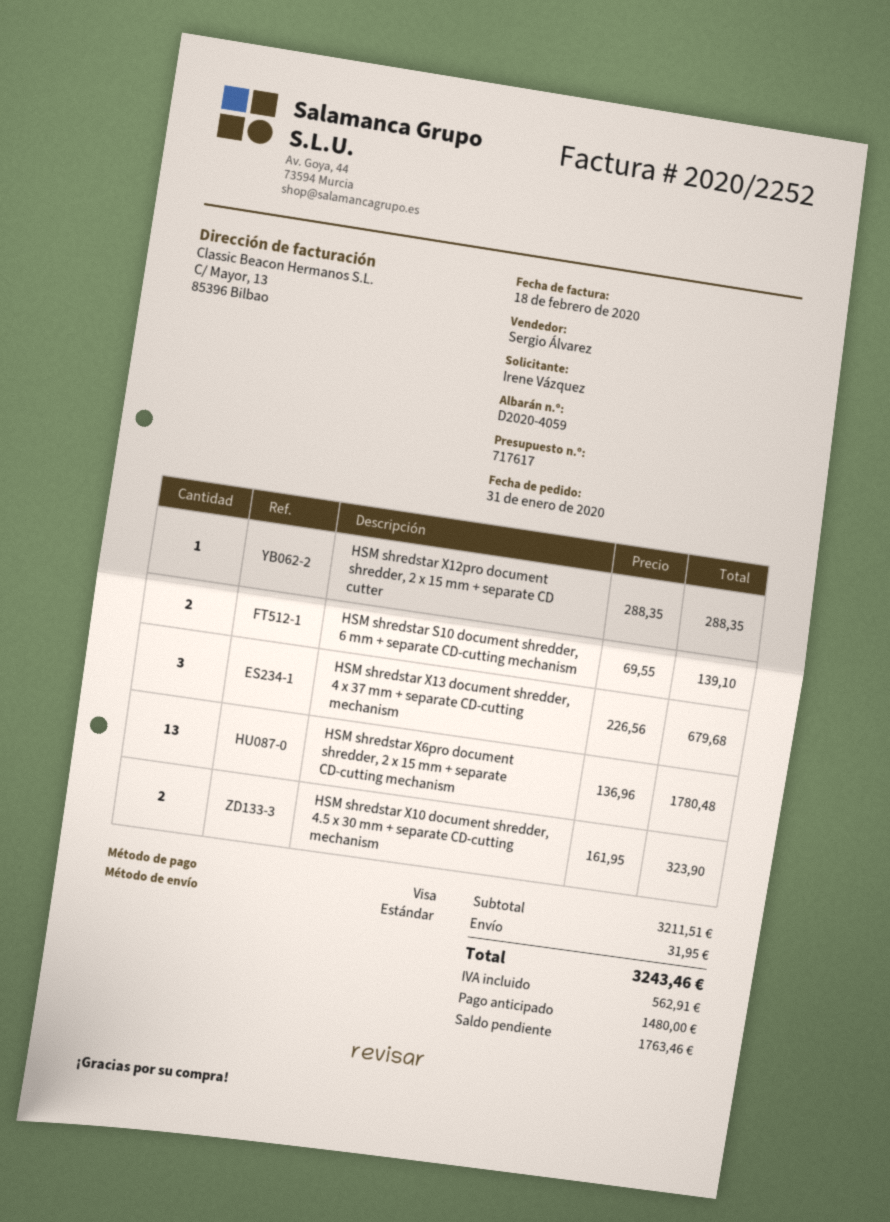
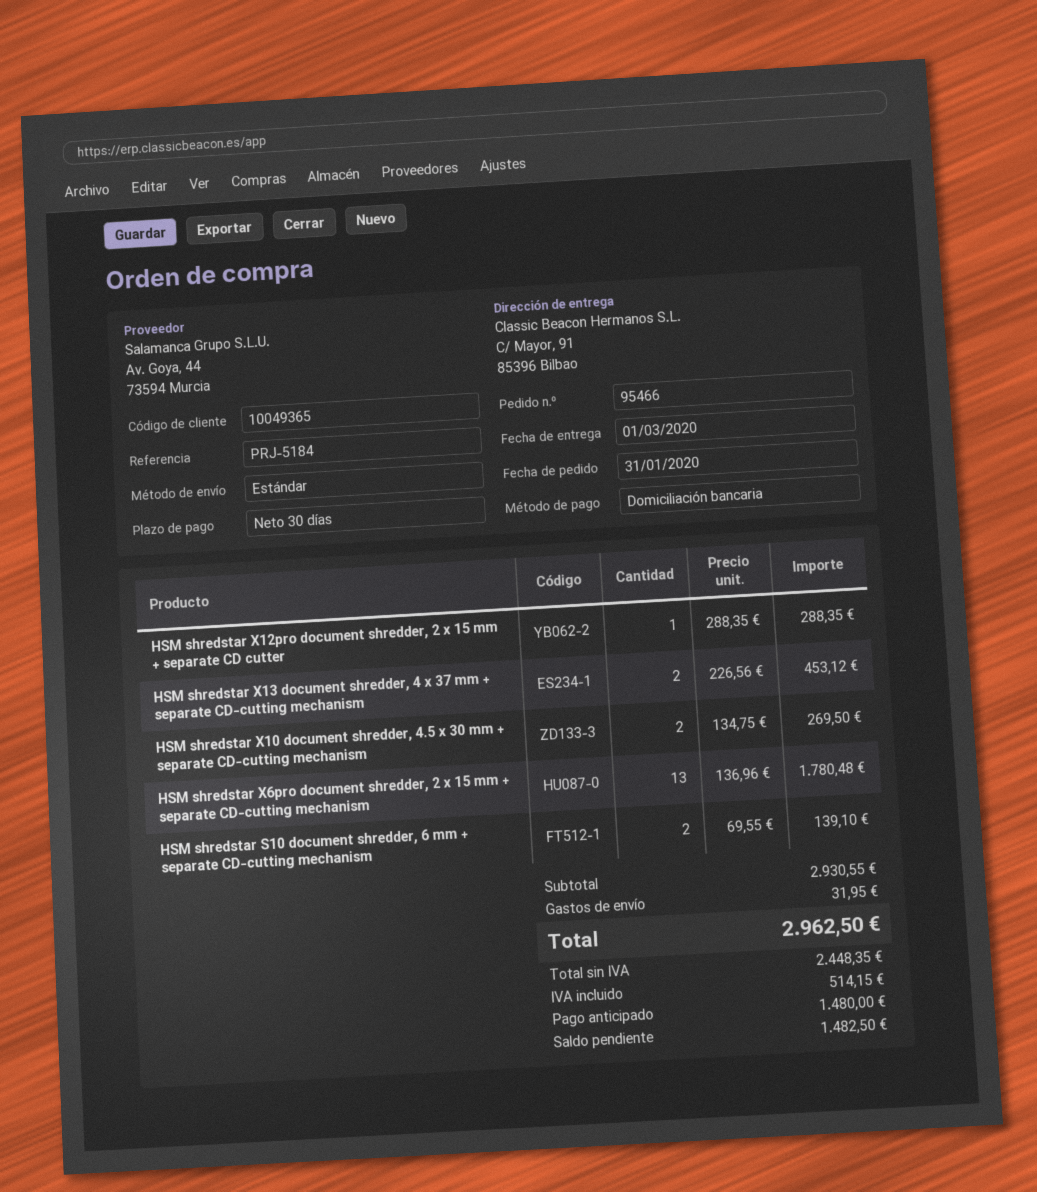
payment method: Visa -> direct debit
HSM shredstar X13 document shredder, 4 x 37 mm + separate CD-cutting mechanism: 3 x 226.56 = 679.68 -> 2 x 226.56 = 453.12
HSM shredstar X10 document shredder, 4.5 x 30 mm + separate CD-cutting mechanism: 2 x 161.95 = 323.90 -> 2 x 134.75 = 269.50
subtotal: 3211.51 -> 2930.55
tax: 562.91 -> 514.15
total: 3243.46 -> 2962.50
balance: 1763.46 -> 1482.50

